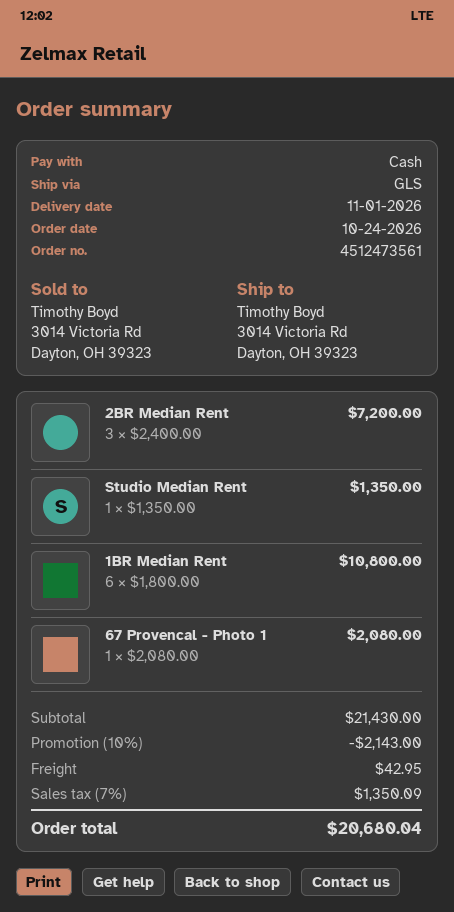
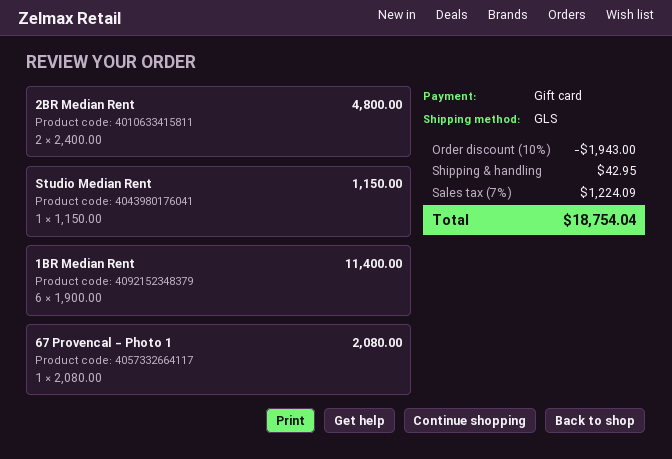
payment method: cash -> gift card
2BR Median Rent: 3 x 2400.00 = 7200.00 -> 2 x 2400.00 = 4800.00
Studio Median Rent: 1 x 1350.00 = 1350.00 -> 1 x 1150.00 = 1150.00
1BR Median Rent: 6 x 1800.00 = 10800.00 -> 6 x 1900.00 = 11400.00
discount: 10% = 2143.00 -> 10% = 1943.00
tax: 7% = 1350.09 -> 7% = 1224.09
total: 20680.04 -> 18754.04

